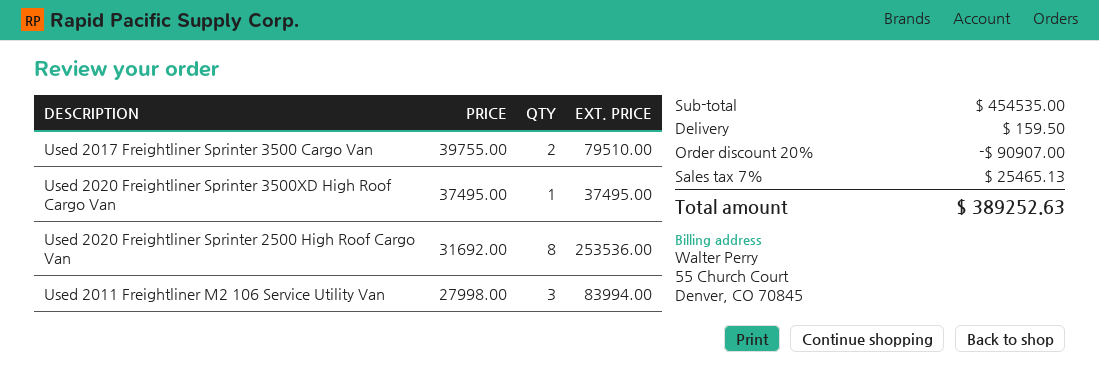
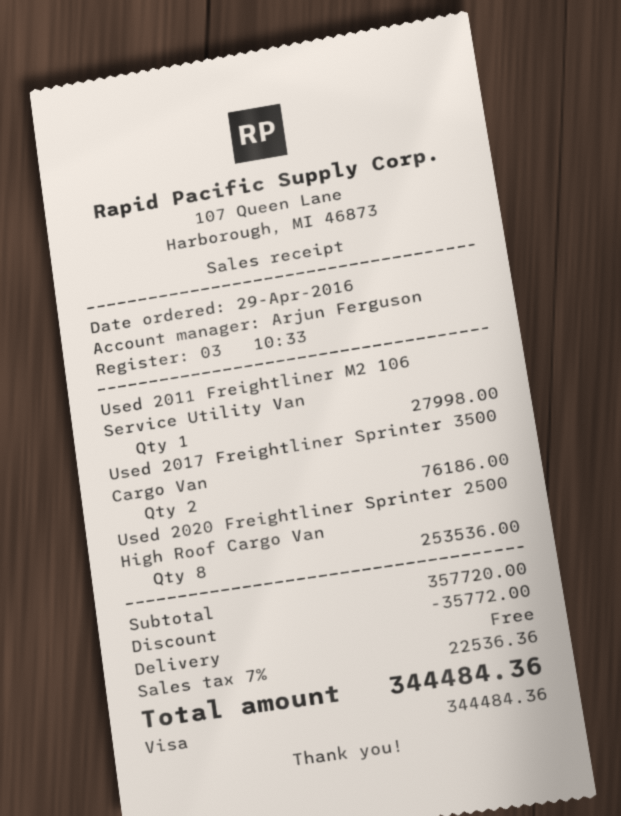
Used 2017 Freightliner Sprinter 3500 Cargo Van: 2 for 79510.00 -> 2 for 76186.00
Used 2020 Freightliner Sprinter 3500XD High Roof Cargo Van: 1 for 37495.00 -> none
Used 2011 Freightliner M2 106 Service Utility Van: 3 for 83994.00 -> 1 for 27998.00
subtotal: 454535.00 -> 357720.00
discount: 90907.00 -> 35772.00
shipping: 159.50 -> 0.00
tax: 7% = 25465.13 -> 7% = 22536.36
total: 389252.63 -> 344484.36

